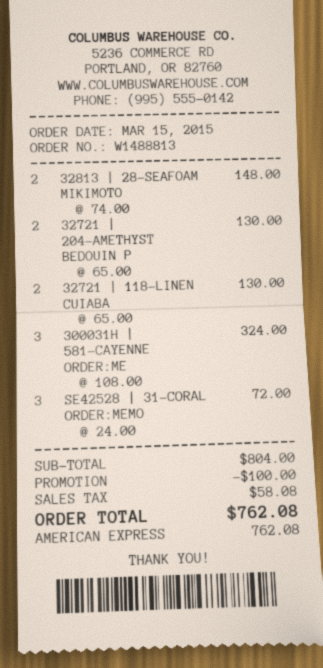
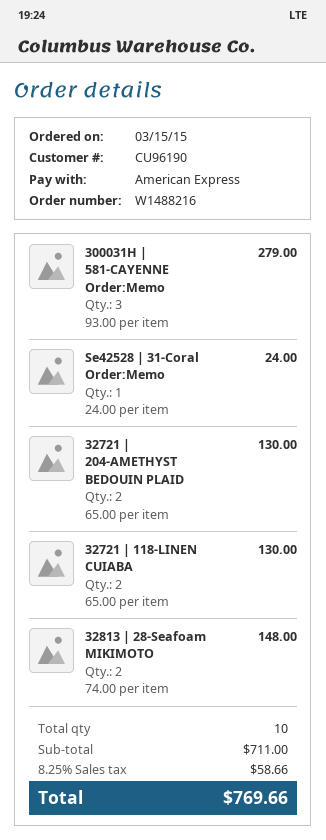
order number: W1488813 -> W1488216
300031H | 581-CAYENNE ORDER:ME: 3 x 108.00 = 324.00 -> 3 x 93.00 = 279.00
SE42528 | 31-CORAL ORDER:MEMO: 3 x 24.00 = 72.00 -> 1 x 24.00 = 24.00
subtotal: 804.00 -> 711.00
discount: 100.00 -> none
tax: 58.08 -> 58.66
total: 762.08 -> 769.66

